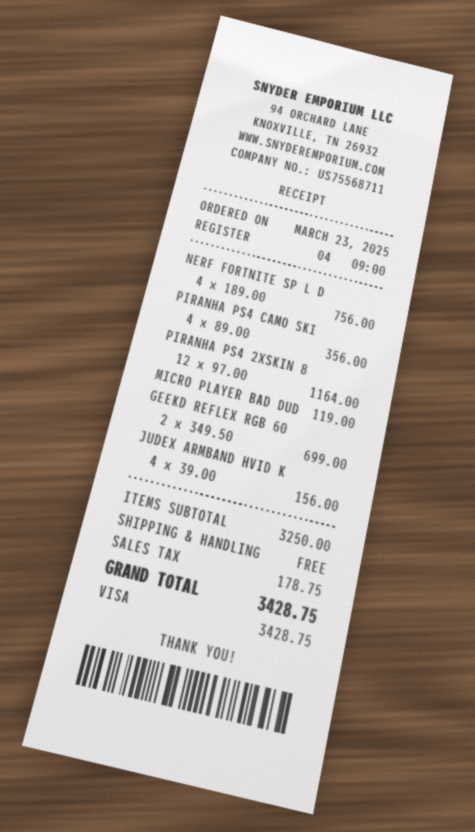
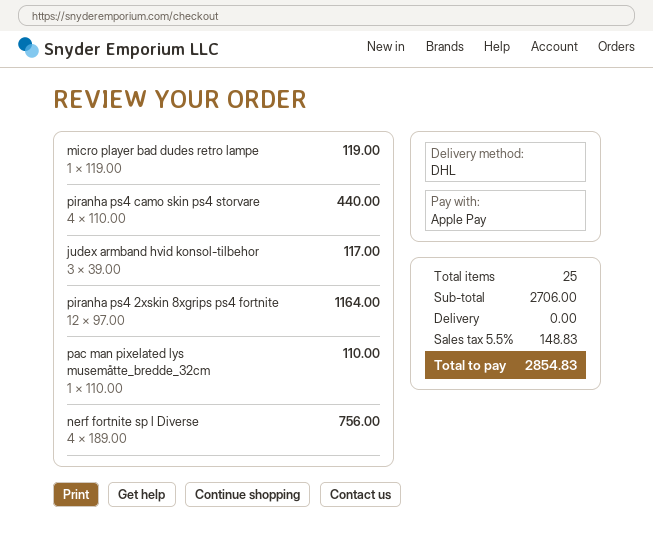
payment method: Visa -> Apple Pay
PIRANHA PS4 CAMO SKI: 4 x 89.00 = 356.00 -> 4 x 110.00 = 440.00
GEEKD REFLEX RGB 60: 2 x 349.50 = 699.00 -> none
JUDEX ARMBAND HVID K: 4 x 39.00 = 156.00 -> 3 x 39.00 = 117.00
pac man pixelated lys musemåtte_bredde_32cm: none -> 1 x 110.00 = 110.00
subtotal: 3250.00 -> 2706.00
tax: 178.75 -> 148.83
total: 3428.75 -> 2854.83

